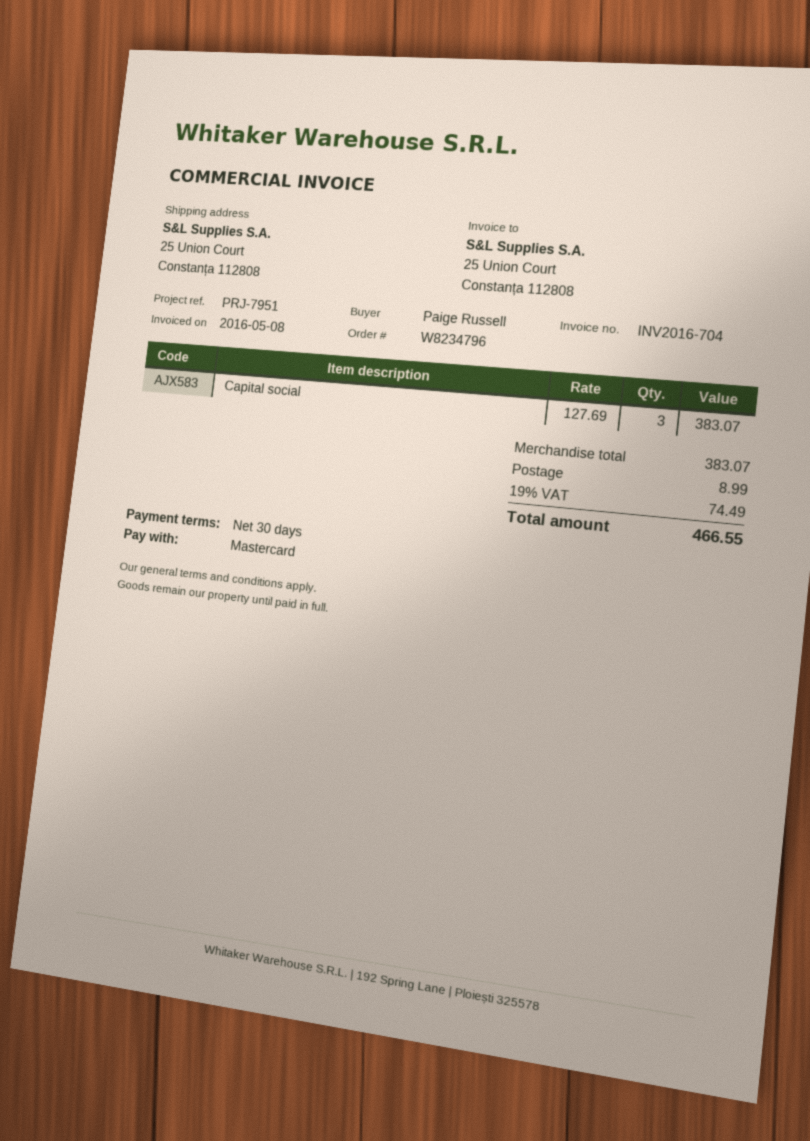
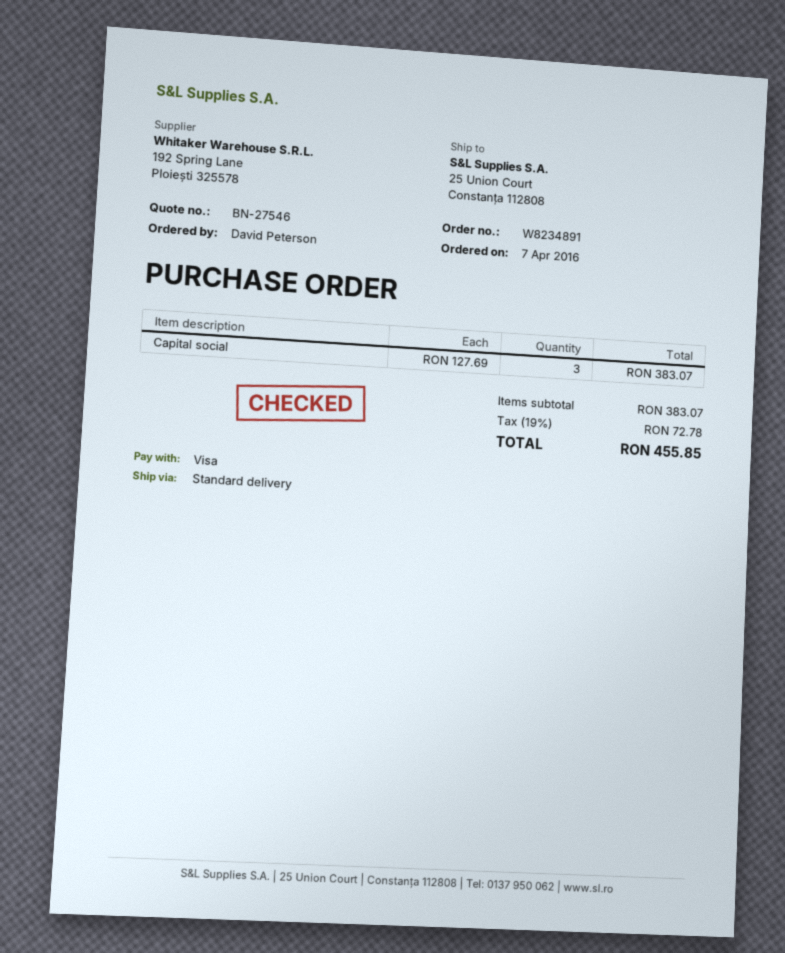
order number: W8234796 -> W8234891
ordered by: Paige Russell -> David Peterson
payment method: Mastercard -> Visa
shipping: 8.99 -> none
tax: 19% = 74.49 -> 19% = 72.78
total: 466.55 -> 455.85

